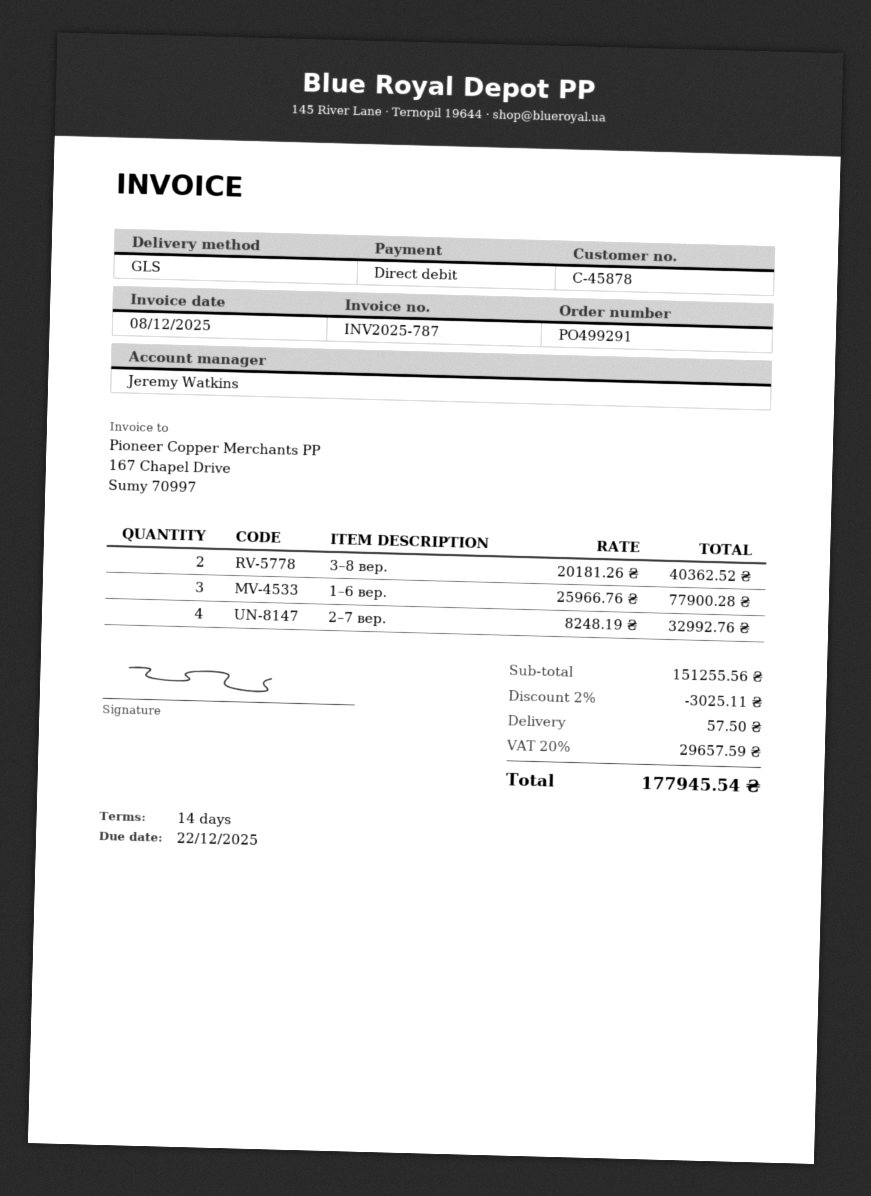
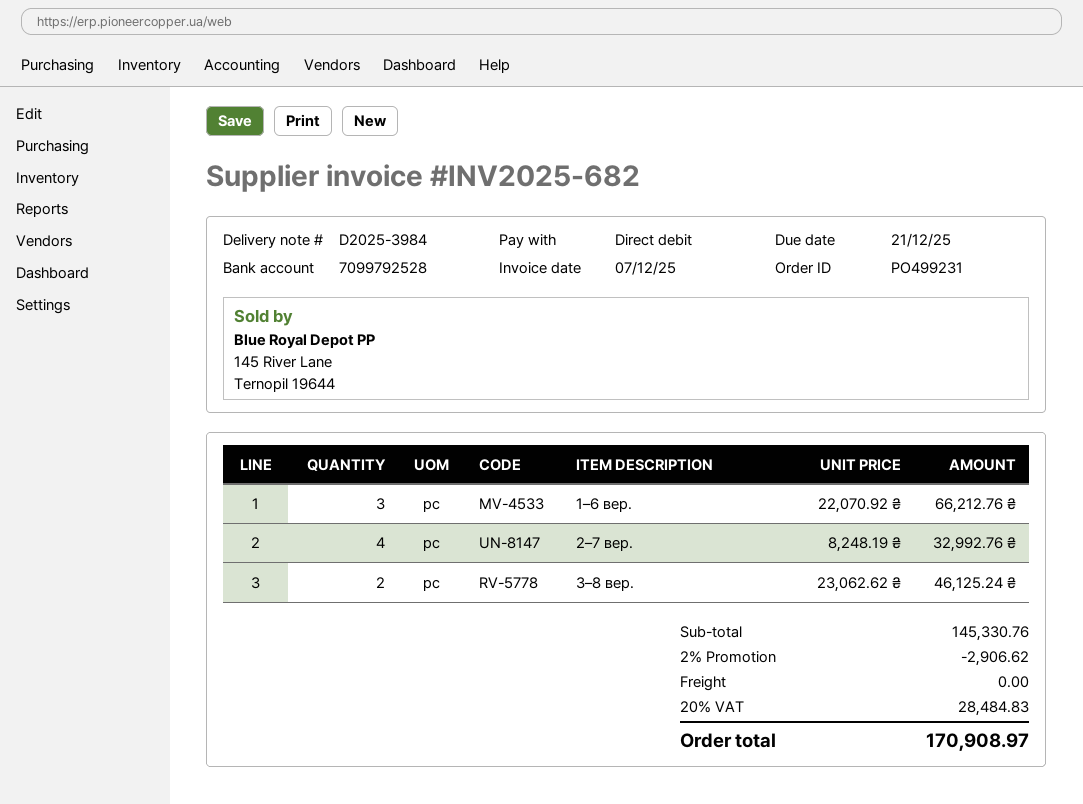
order number: PO499291 -> PO499231
invoice number: INV2025-787 -> INV2025-682
invoice date: 2025-12-08 -> 2025-12-07
due date: 2025-12-22 -> 2025-12-21
3–8 вер.: 2 x 20181.26 = 40362.52 -> 2 x 23062.62 = 46125.24
1–6 вер.: 3 x 25966.76 = 77900.28 -> 3 x 22070.92 = 66212.76
subtotal: 151255.56 -> 145330.76
discount: 2% = 3025.11 -> 2% = 2906.62
shipping: 57.50 -> 0.00
tax: 20% = 29657.59 -> 20% = 28484.83
total: 177945.54 -> 170908.97

